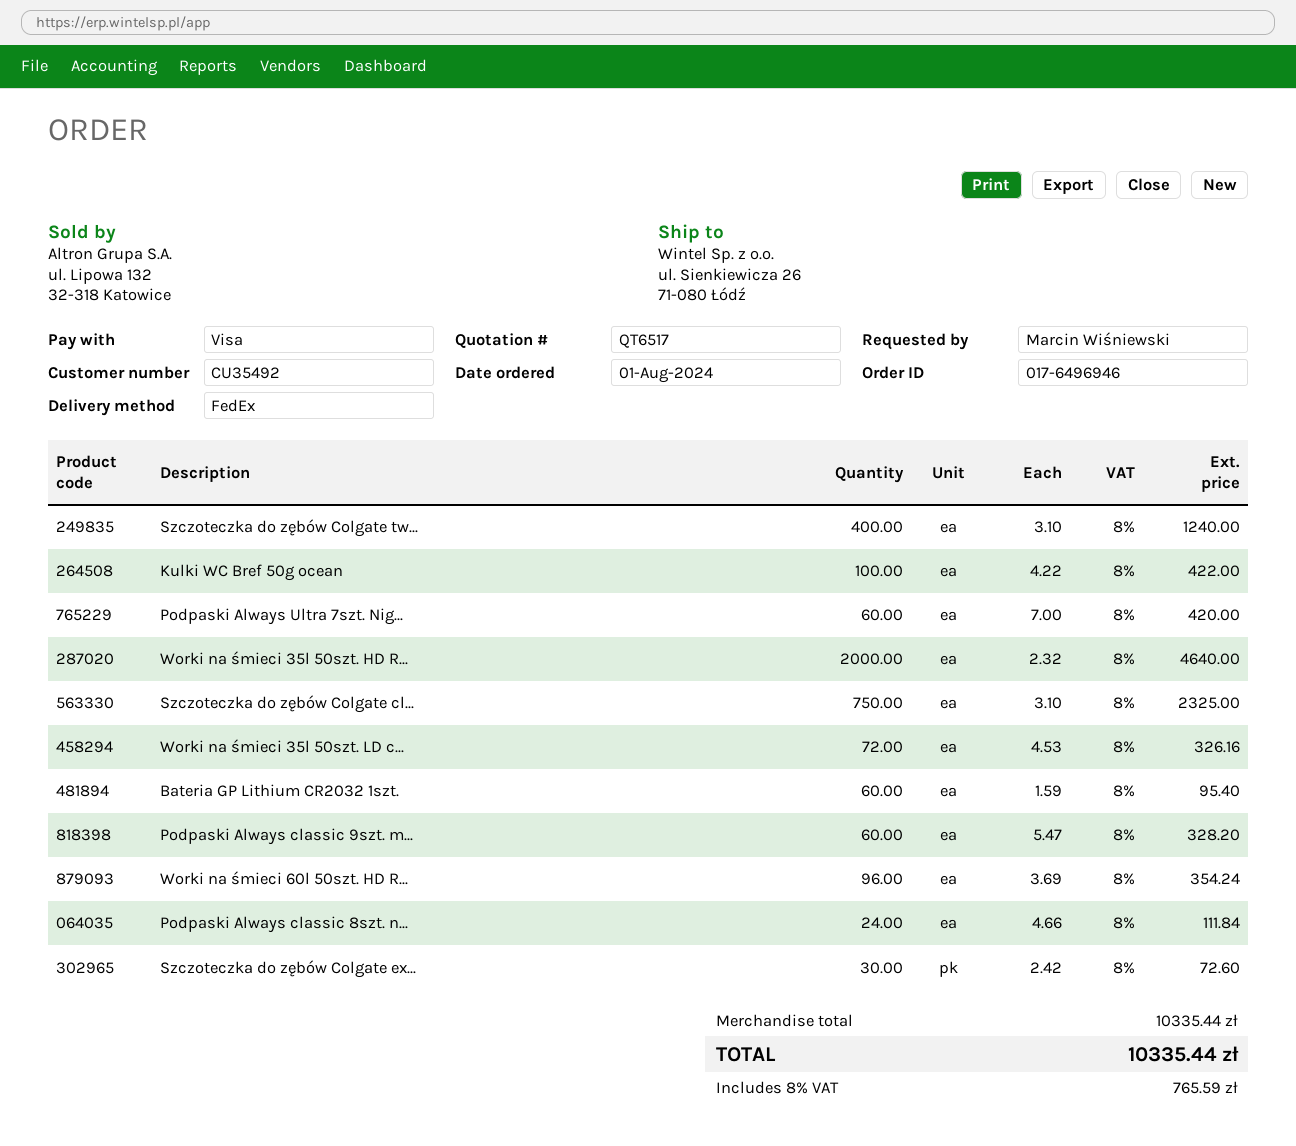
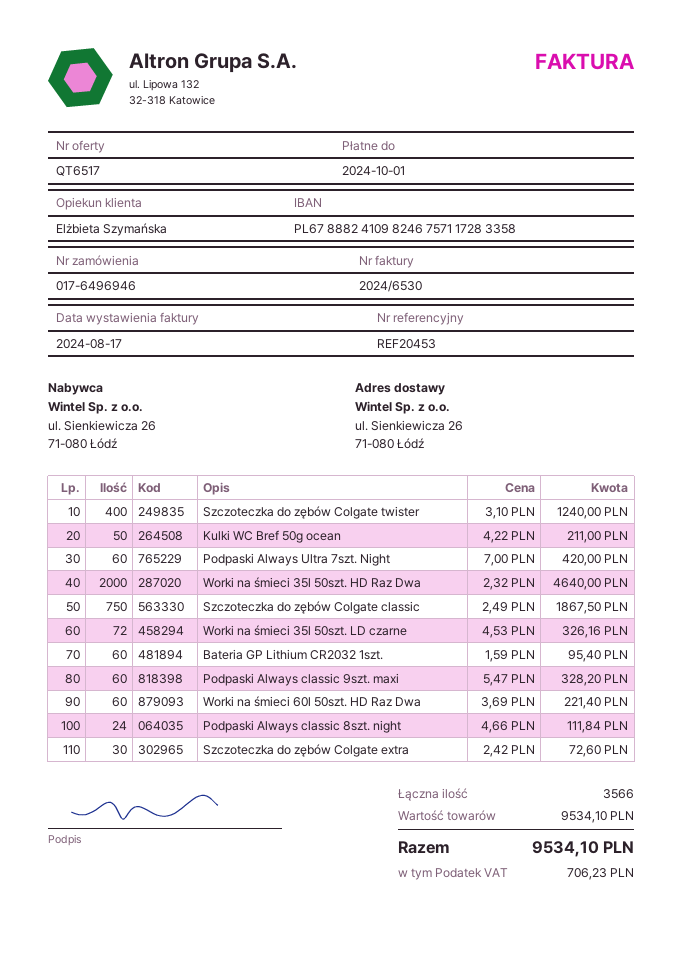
Kulki WC Bref 50g ocean: 100 x 4.22 = 422.00 -> 50 x 4.22 = 211.00
Szczoteczka do zębów Colgate cl...: 750 x 3.10 = 2325.00 -> 750 x 2.49 = 1867.50
Worki na śmieci 60l 50szt. HD R...: 96 x 3.69 = 354.24 -> 60 x 3.69 = 221.40
subtotal: 10335.44 -> 9534.10
tax: 765.59 -> 706.23
total: 10335.44 -> 9534.10

